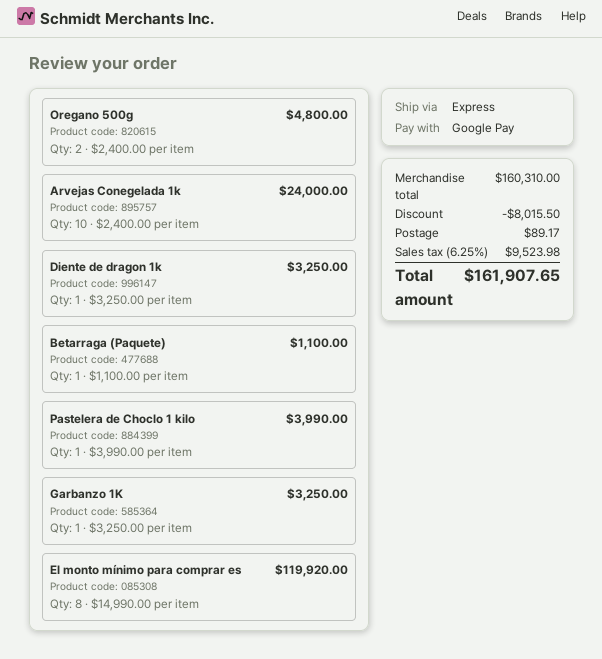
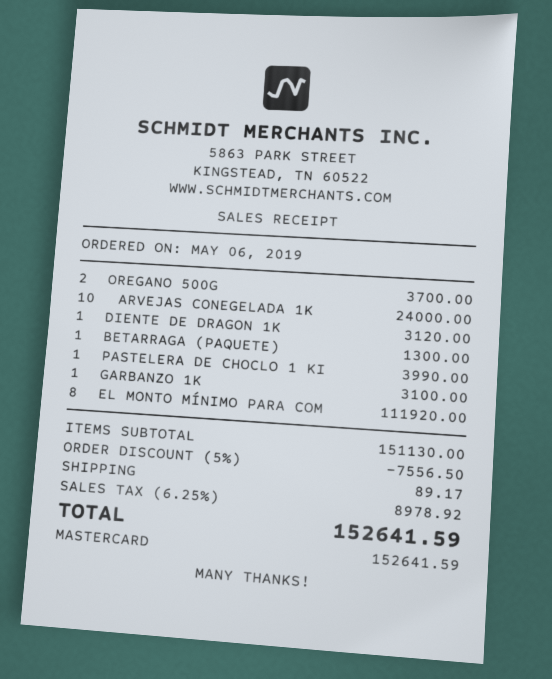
payment method: Google Pay -> Mastercard
Oregano 500g: 2 for 4800.00 -> 2 for 3700.00
Diente de dragon 1k: 1 for 3250.00 -> 1 for 3120.00
Betarraga (Paquete): 1 for 1100.00 -> 1 for 1300.00
Garbanzo 1K: 1 for 3250.00 -> 1 for 3100.00
El monto mínimo para comprar es: 8 for 119920.00 -> 8 for 111920.00
subtotal: 160310.00 -> 151130.00
discount: 8015.50 -> 7556.50
tax: 6.25% = 9523.98 -> 6.25% = 8978.92
total: 161907.65 -> 152641.59

